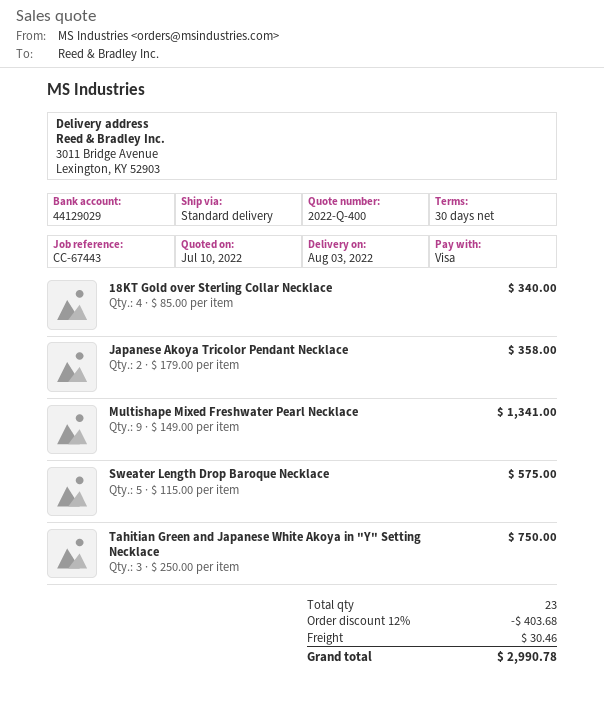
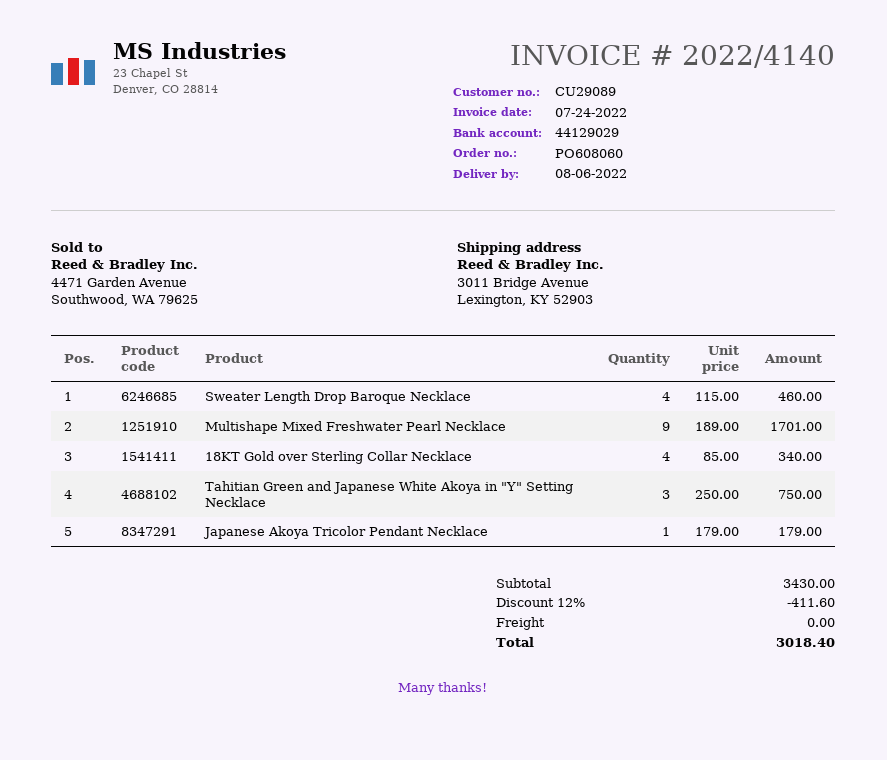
delivery date: 2022-08-03 -> 2022-08-06
Japanese Akoya Tricolor Pendant Necklace: 2 x 179.00 = 358.00 -> 1 x 179.00 = 179.00
Multishape Mixed Freshwater Pearl Necklace: 9 x 149.00 = 1341.00 -> 9 x 189.00 = 1701.00
Sweater Length Drop Baroque Necklace: 5 x 115.00 = 575.00 -> 4 x 115.00 = 460.00
discount: 12% = 403.68 -> 12% = 411.60
shipping: 30.46 -> 0.00
total: 2990.78 -> 3018.40

